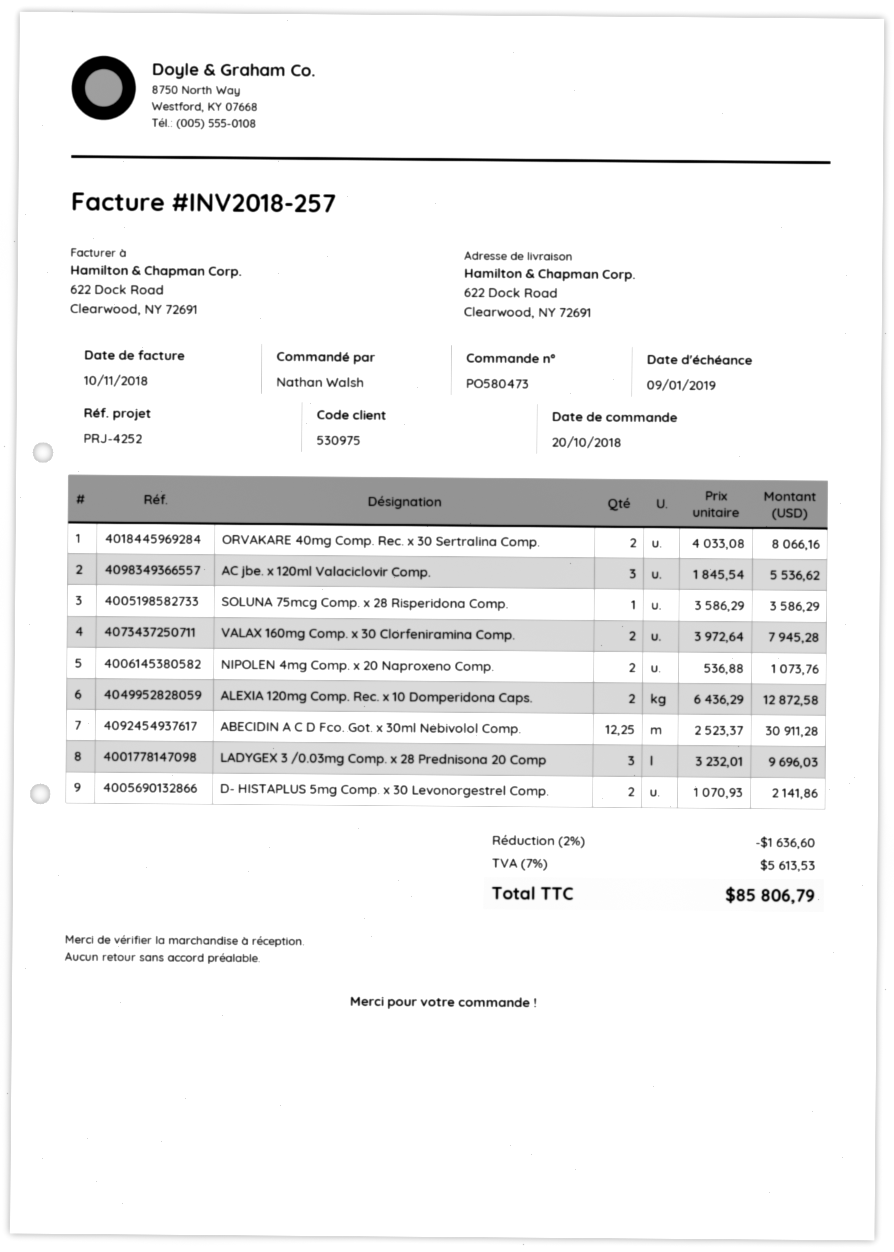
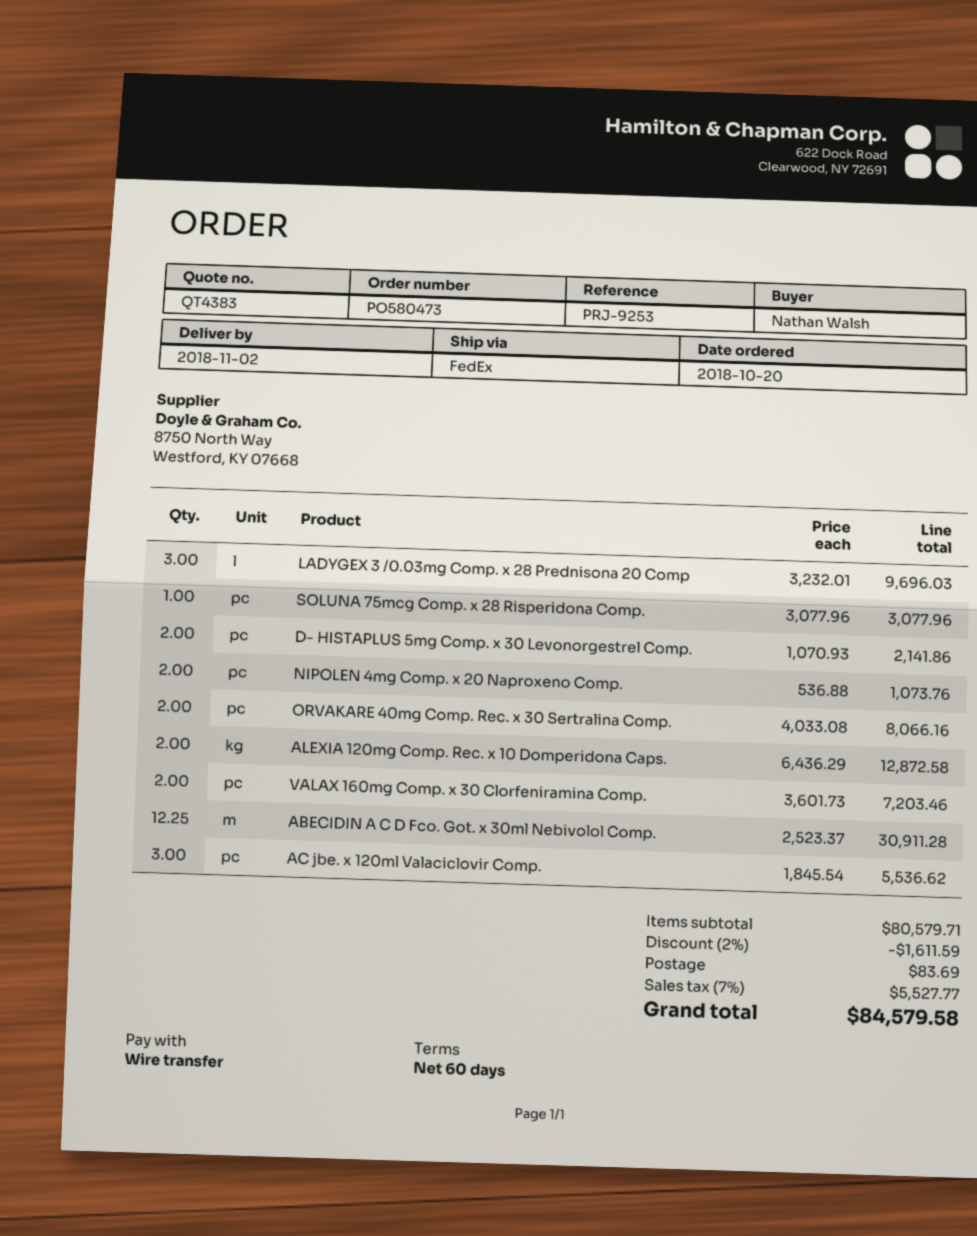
reference: PRJ-4252 -> PRJ-9253
SOLUNA 75mcg Comp. x 28 Risperidona Comp.: 1 x 3586.29 = 3586.29 -> 1 x 3077.96 = 3077.96
VALAX 160mg Comp. x 30 Clorfeniramina Comp.: 2 x 3972.64 = 7945.28 -> 2 x 3601.73 = 7203.46
discount: 2% = 1636.60 -> 2% = 1611.59
shipping: none -> 83.69
tax: 7% = 5613.53 -> 7% = 5527.77
total: 85806.79 -> 84579.58

